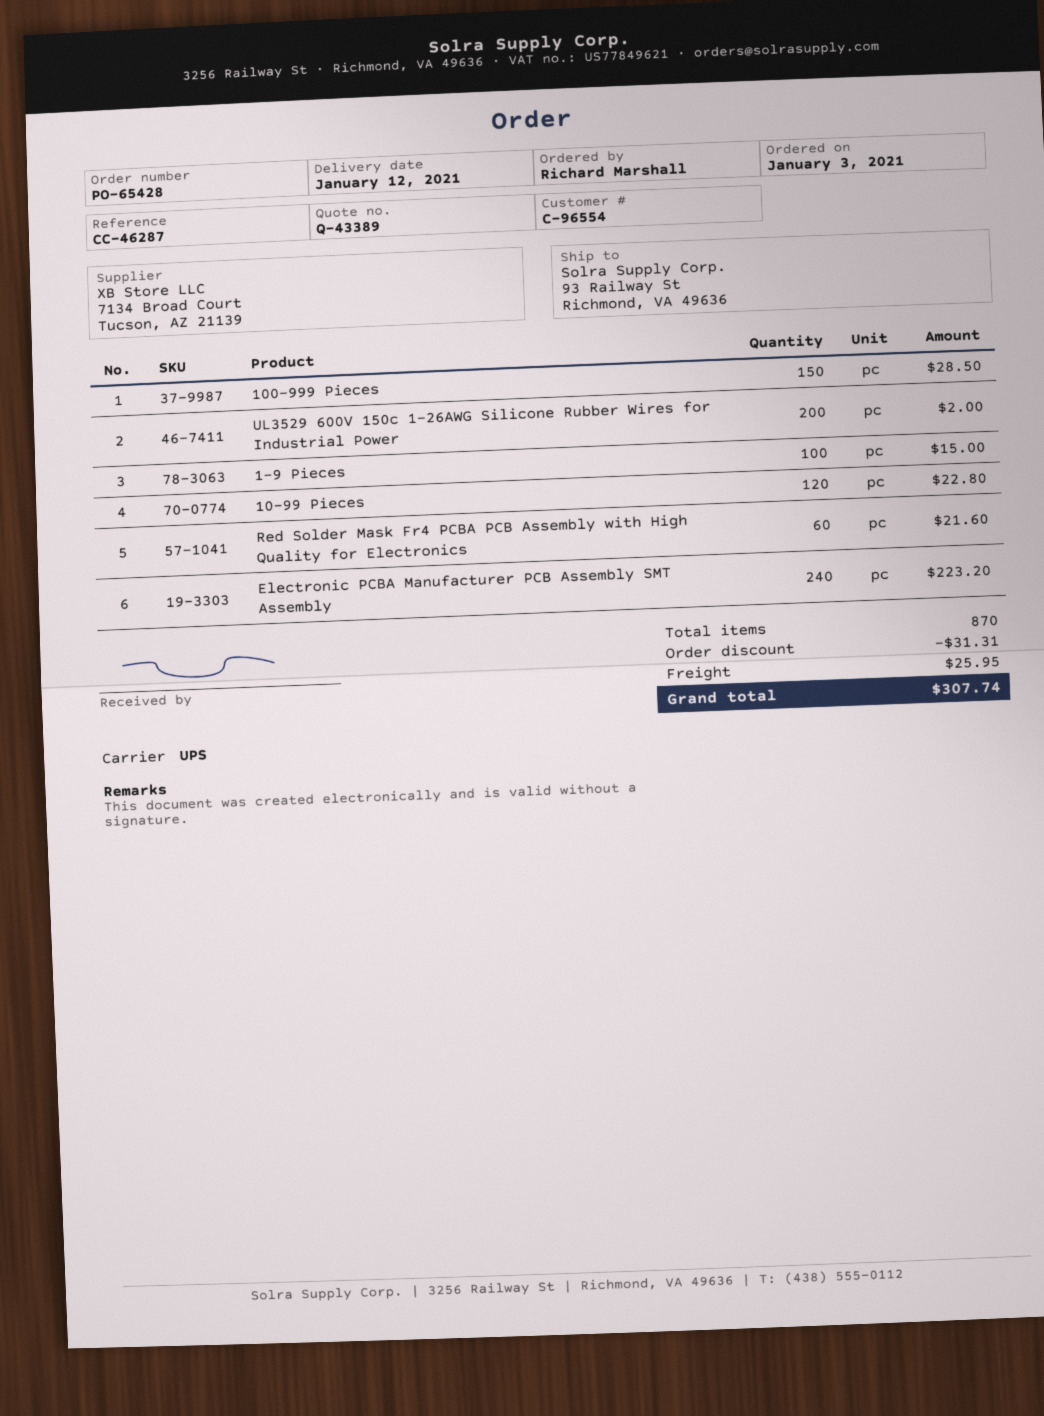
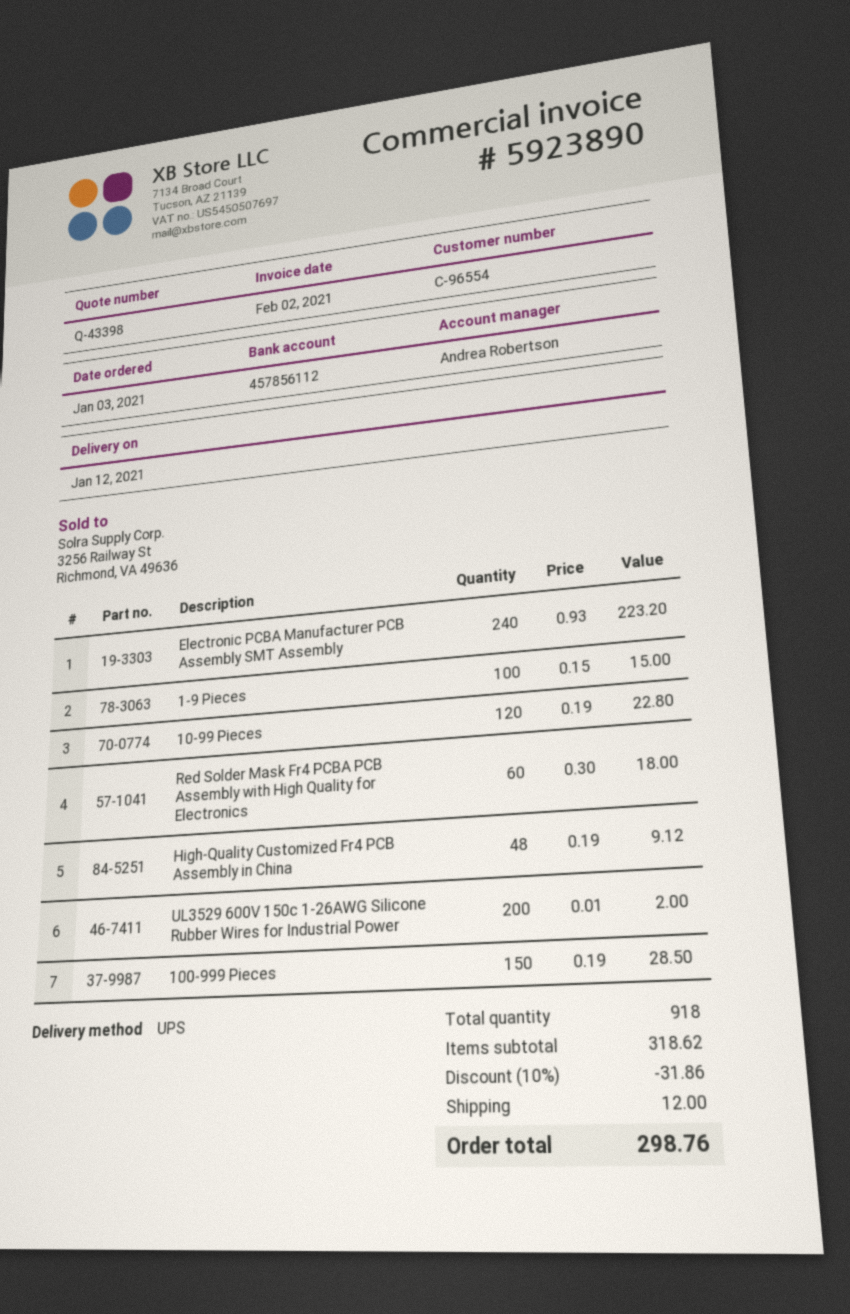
quote number: Q-43389 -> Q-43398
Red Solder Mask Fr4 PCBA PCB Assembly with High Quality for Electronics: 60 for 21.60 -> 60 for 18.00
High-Quality Customized Fr4 PCB Assembly in China: none -> 48 for 9.12
total quantity: 870 -> 918
discount: 31.31 -> 31.86
shipping: 25.95 -> 12.00
total: 307.74 -> 298.76

